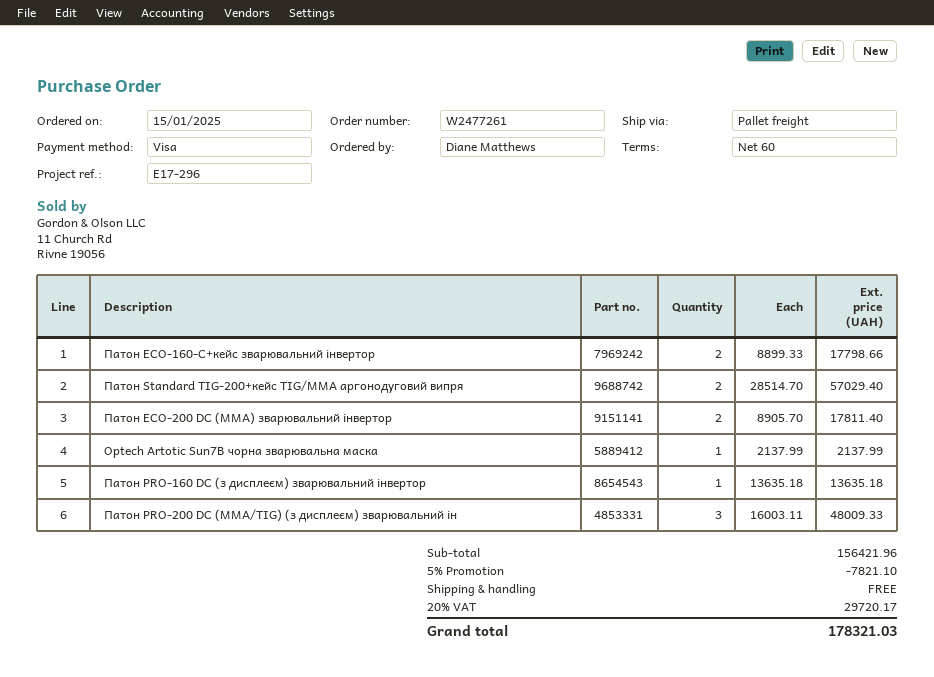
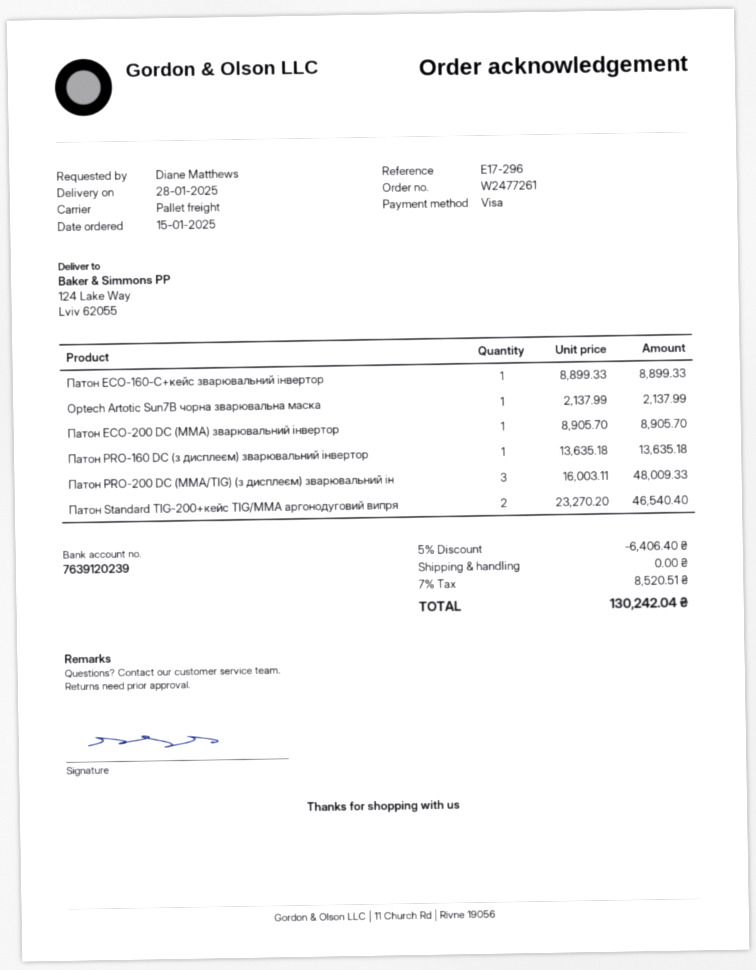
Патон ECO-160-С+кейс зварювальний інвертор: 2 x 8899.33 = 17798.66 -> 1 x 8899.33 = 8899.33
Патон Standard TIG-200+кейс TIG/MMA аргонодуговий випря: 2 x 28514.70 = 57029.40 -> 2 x 23270.20 = 46540.40
Патон ECO-200 DC (MMA) зварювальний інвертор: 2 x 8905.70 = 17811.40 -> 1 x 8905.70 = 8905.70
discount: 5% = 7821.10 -> 5% = 6406.40
tax: 20% = 29720.17 -> 7% = 8520.51
total: 178321.03 -> 130242.04

